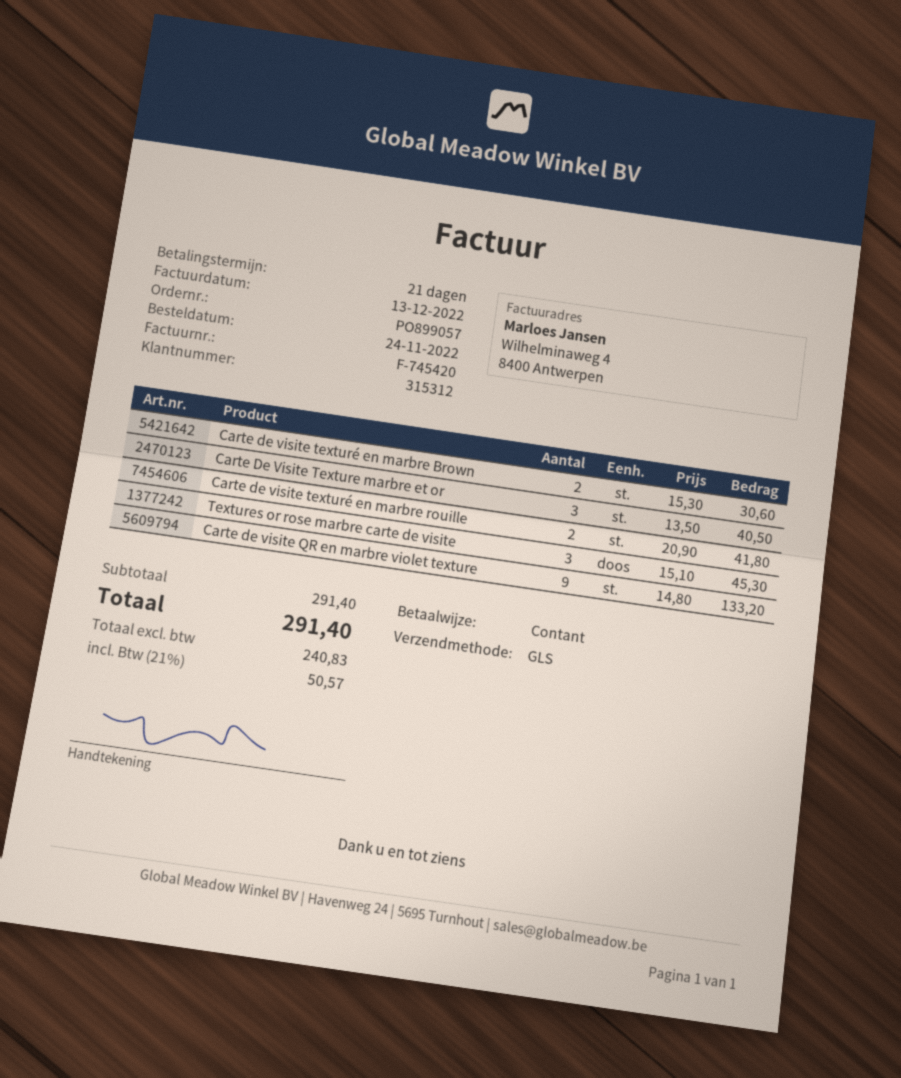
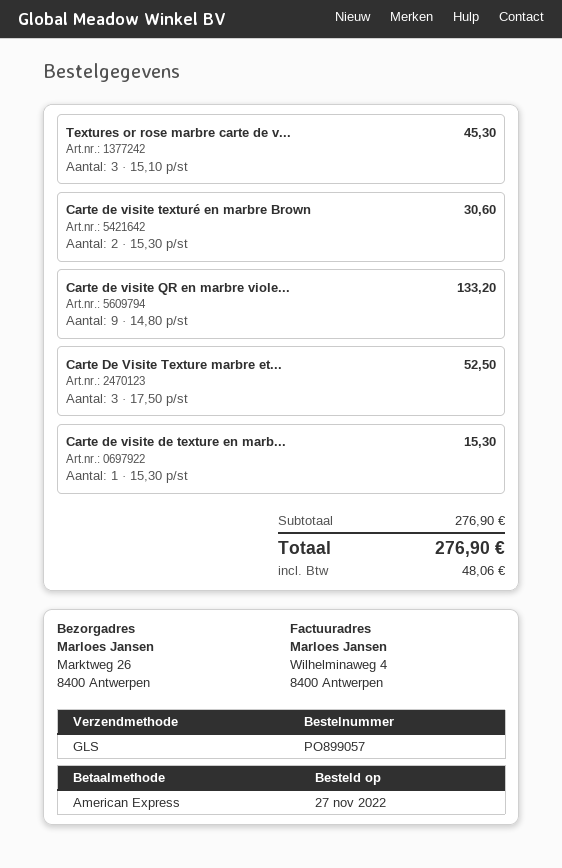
order date: 2022-11-24 -> 2022-11-27
payment method: cash -> American Express
Carte De Visite Texture marbre et or: 3 x 13.50 = 40.50 -> 3 x 17.50 = 52.50
Carte de visite texturé en marbre rouille: 2 x 20.90 = 41.80 -> none
Carte de visite de texture en marb...: none -> 1 x 15.30 = 15.30
subtotal: 291.40 -> 276.90
tax: 50.57 -> 48.06
total: 291.40 -> 276.90

